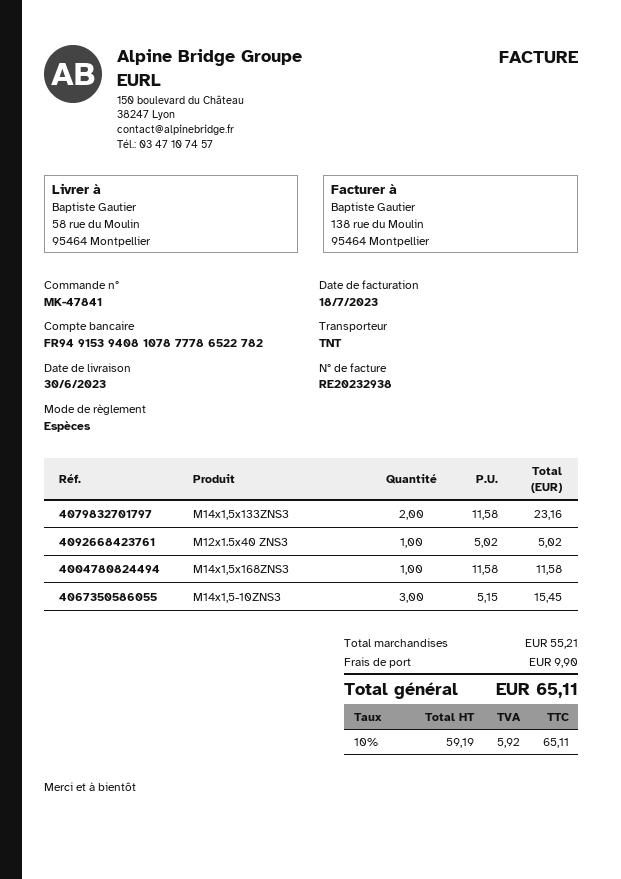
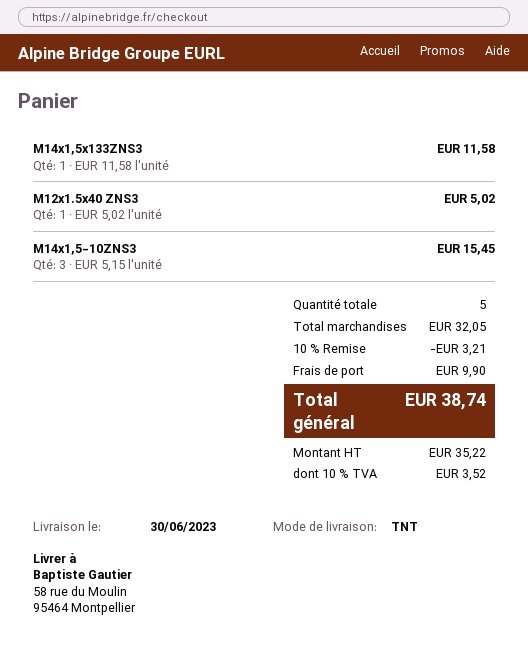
M14x1,5x133ZNS3: 2 x 11.58 = 23.16 -> 1 x 11.58 = 11.58
M14x1,5x168ZNS3: 1 x 11.58 = 11.58 -> none
subtotal: 55.21 -> 32.05
discount: none -> 10% = 3.21
net: 59.19 -> 35.22
tax: 10% = 5.92 -> 10% = 3.52
total: 65.11 -> 38.74

